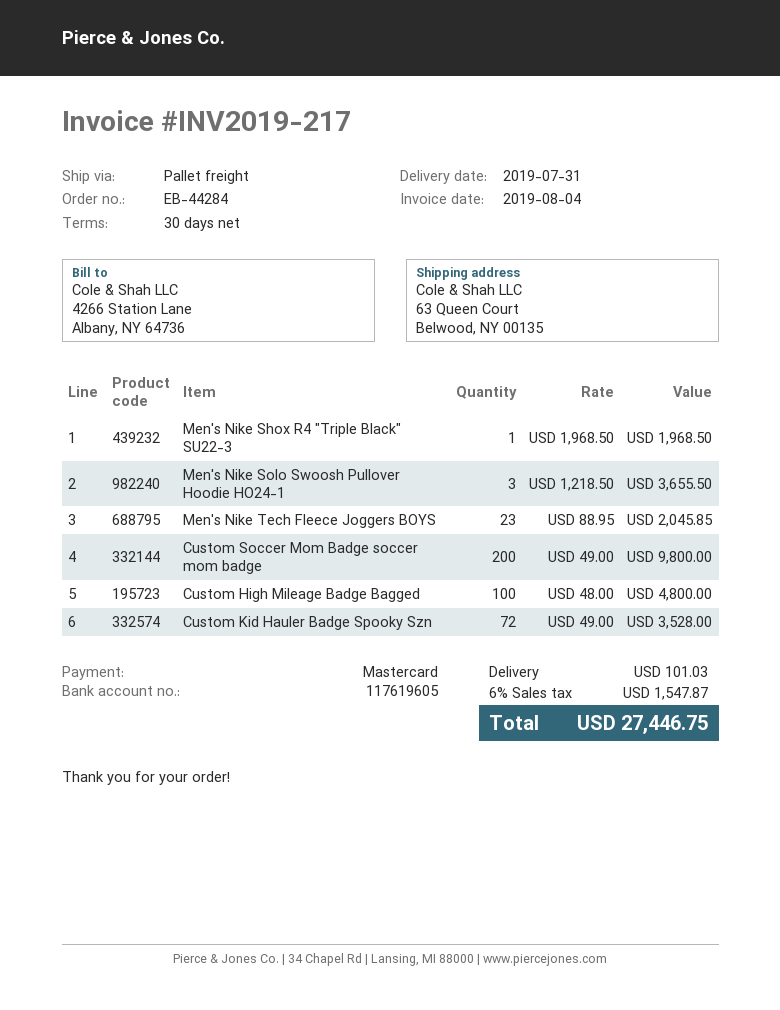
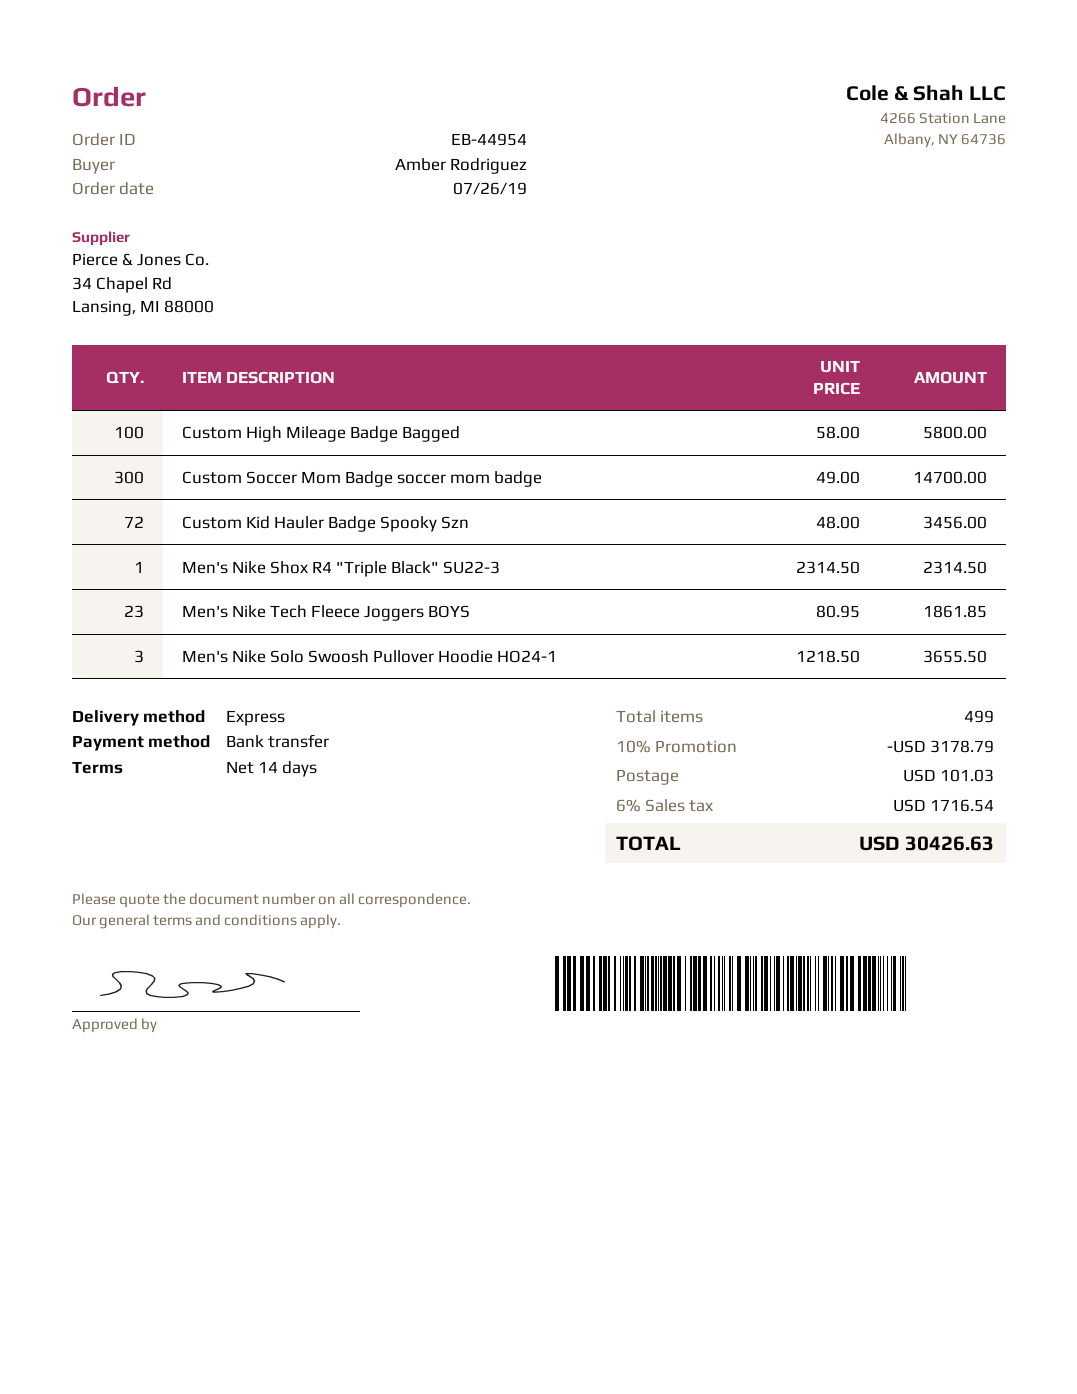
order number: EB-44284 -> EB-44954
payment terms: 30 days -> 14 days
payment method: Mastercard -> bank transfer
shipping method: pallet freight -> express
Men's Nike Shox R4 "Triple Black" SU22-3: 1 x 1968.50 = 1968.50 -> 1 x 2314.50 = 2314.50
Men's Nike Tech Fleece Joggers BOYS: 23 x 88.95 = 2045.85 -> 23 x 80.95 = 1861.85
Custom Soccer Mom Badge soccer mom badge: 200 x 49.00 = 9800.00 -> 300 x 49.00 = 14700.00
Custom High Mileage Badge Bagged: 100 x 48.00 = 4800.00 -> 100 x 58.00 = 5800.00
Custom Kid Hauler Badge Spooky Szn: 72 x 49.00 = 3528.00 -> 72 x 48.00 = 3456.00
discount: none -> 10% = 3178.79
tax: 6% = 1547.87 -> 6% = 1716.54
total: 27446.75 -> 30426.63

